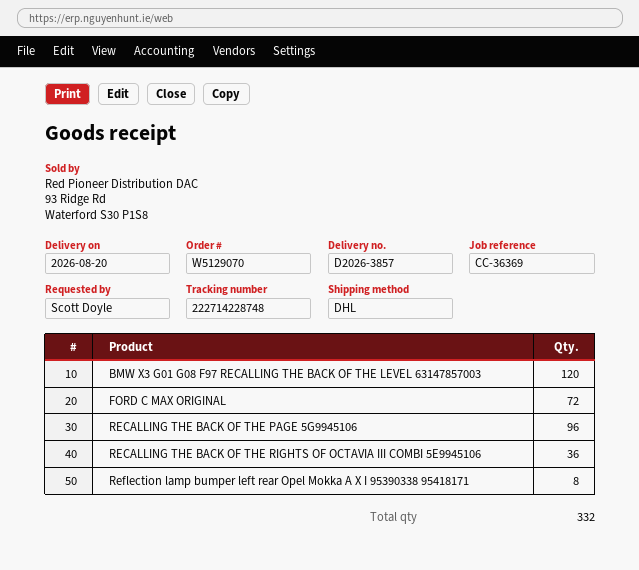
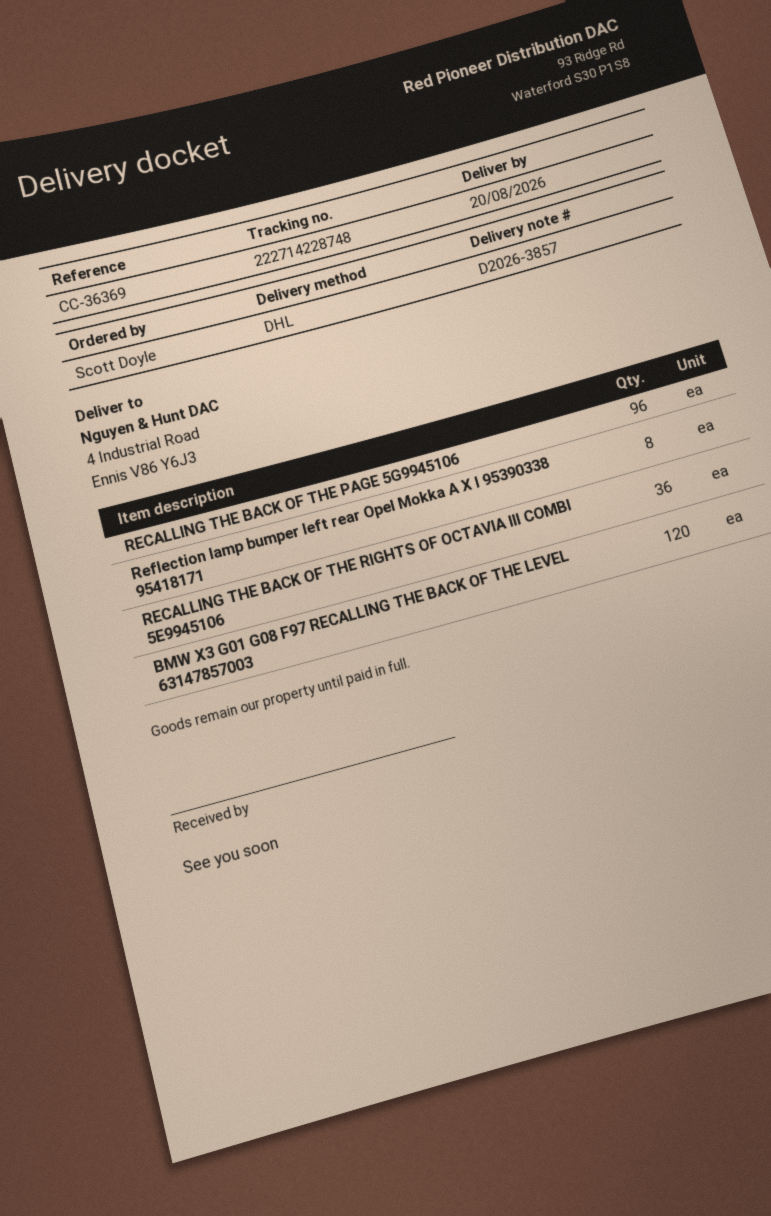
FORD C MAX ORIGINAL: 72 -> none

